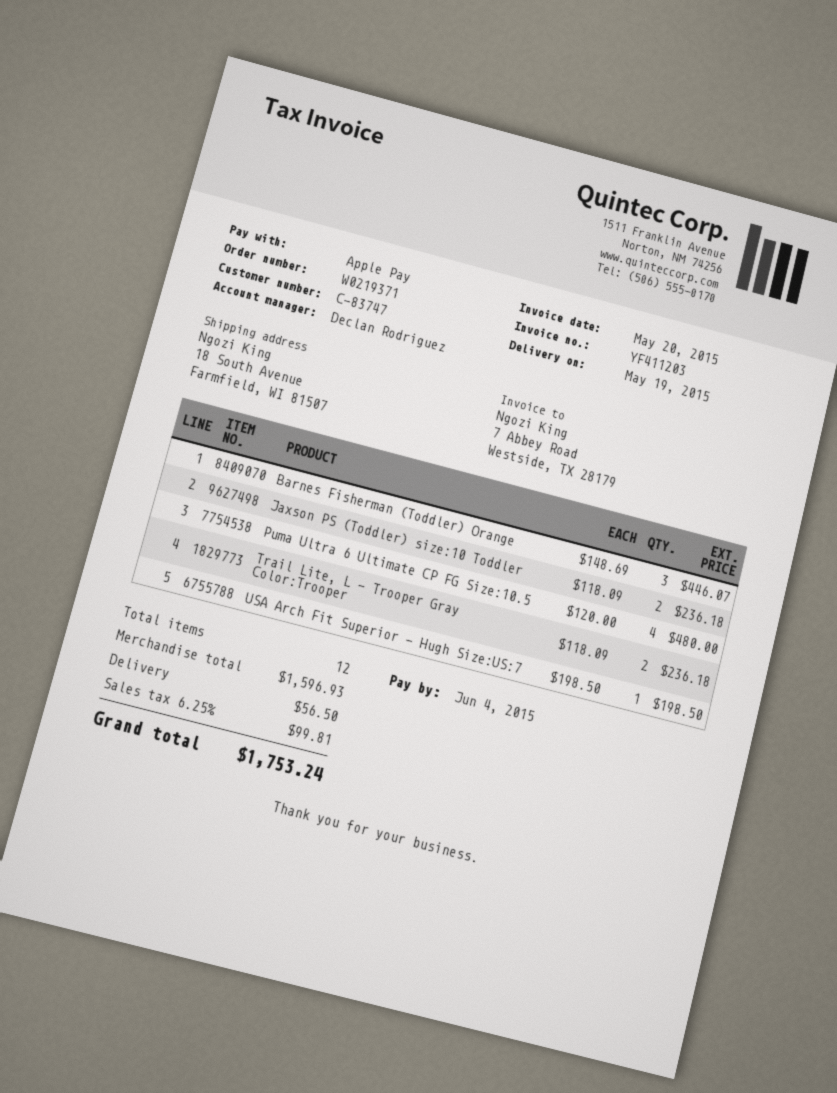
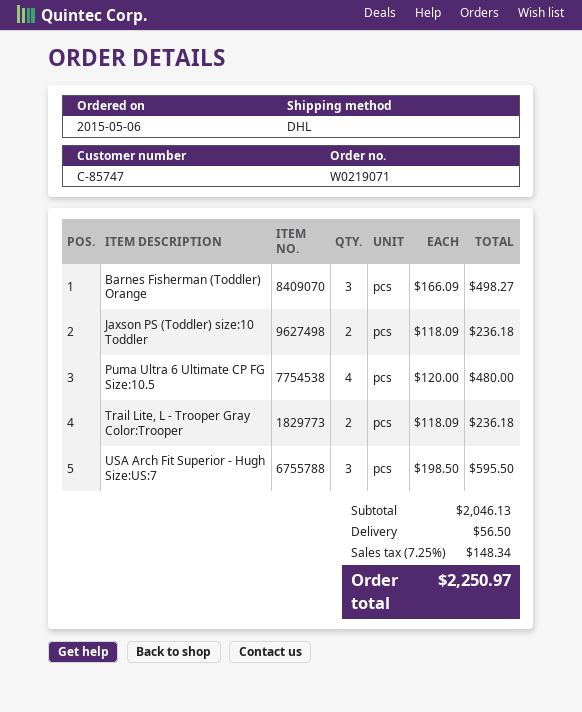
order number: W0219371 -> W0219071
customer number: C-83747 -> C-85747
Barnes Fisherman (Toddler) Orange: 3 x 148.69 = 446.07 -> 3 x 166.09 = 498.27
USA Arch Fit Superior - Hugh Size:US:7: 1 x 198.50 = 198.50 -> 3 x 198.50 = 595.50
subtotal: 1596.93 -> 2046.13
tax: 6.25% = 99.81 -> 7.25% = 148.34
total: 1753.24 -> 2250.97

